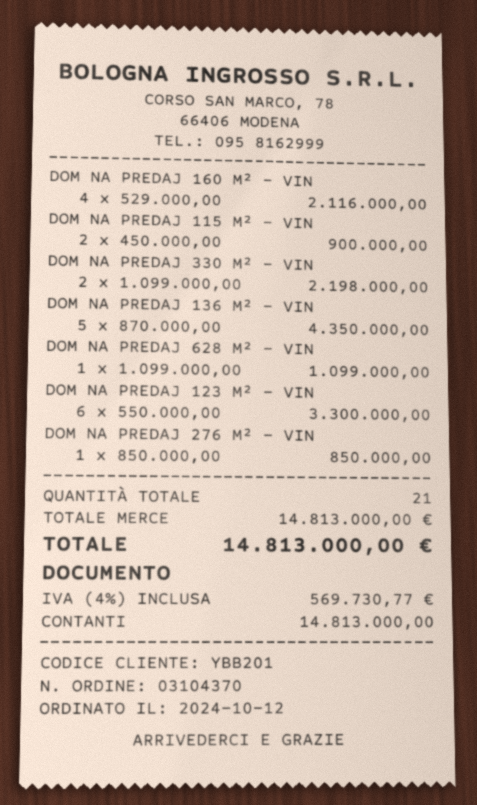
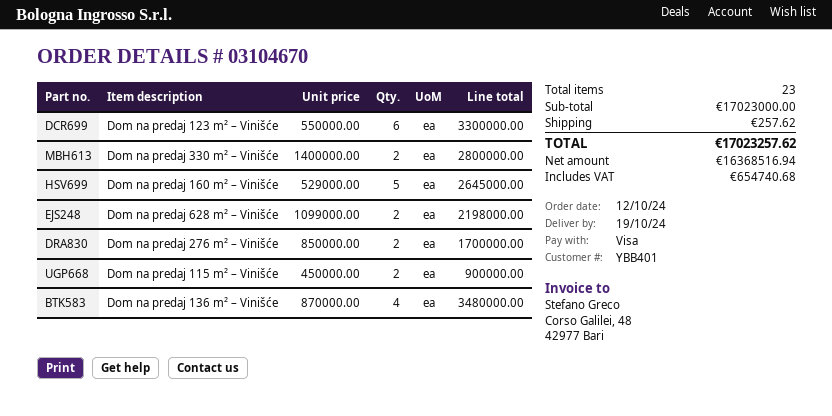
order number: 03104370 -> 03104670
customer number: YBB201 -> YBB401
payment method: cash -> Visa
DOM NA PREDAJ 160 M² – VIN: 4 x 529000.00 = 2116000.00 -> 5 x 529000.00 = 2645000.00
DOM NA PREDAJ 330 M² – VIN: 2 x 1099000.00 = 2198000.00 -> 2 x 1400000.00 = 2800000.00
DOM NA PREDAJ 136 M² – VIN: 5 x 870000.00 = 4350000.00 -> 4 x 870000.00 = 3480000.00
DOM NA PREDAJ 628 M² – VIN: 1 x 1099000.00 = 1099000.00 -> 2 x 1099000.00 = 2198000.00
DOM NA PREDAJ 276 M² – VIN: 1 x 850000.00 = 850000.00 -> 2 x 850000.00 = 1700000.00
total quantity: 21 -> 23
subtotal: 14813000.00 -> 17023000.00
shipping: none -> 257.62
tax: 569730.77 -> 654740.68
total: 14813000.00 -> 17023257.62

